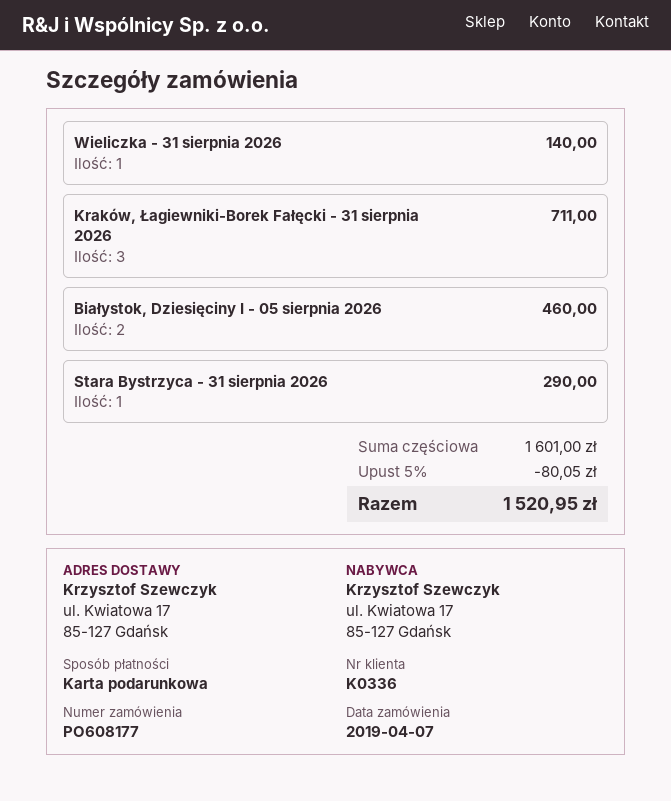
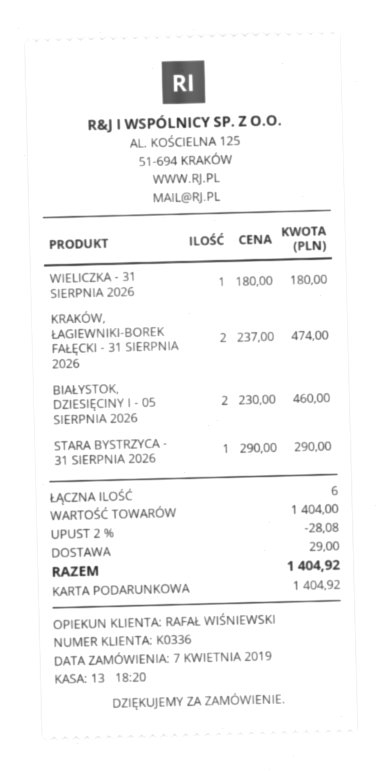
Wieliczka - 31 sierpnia 2026: 1 for 140.00 -> 1 for 180.00
Kraków, Łagiewniki-Borek Fałęcki - 31 sierpnia 2026: 3 for 711.00 -> 2 for 474.00
subtotal: 1601.00 -> 1404.00
discount: 5% = 80.05 -> 2% = 28.08
shipping: none -> 29.00
total: 1520.95 -> 1404.92

